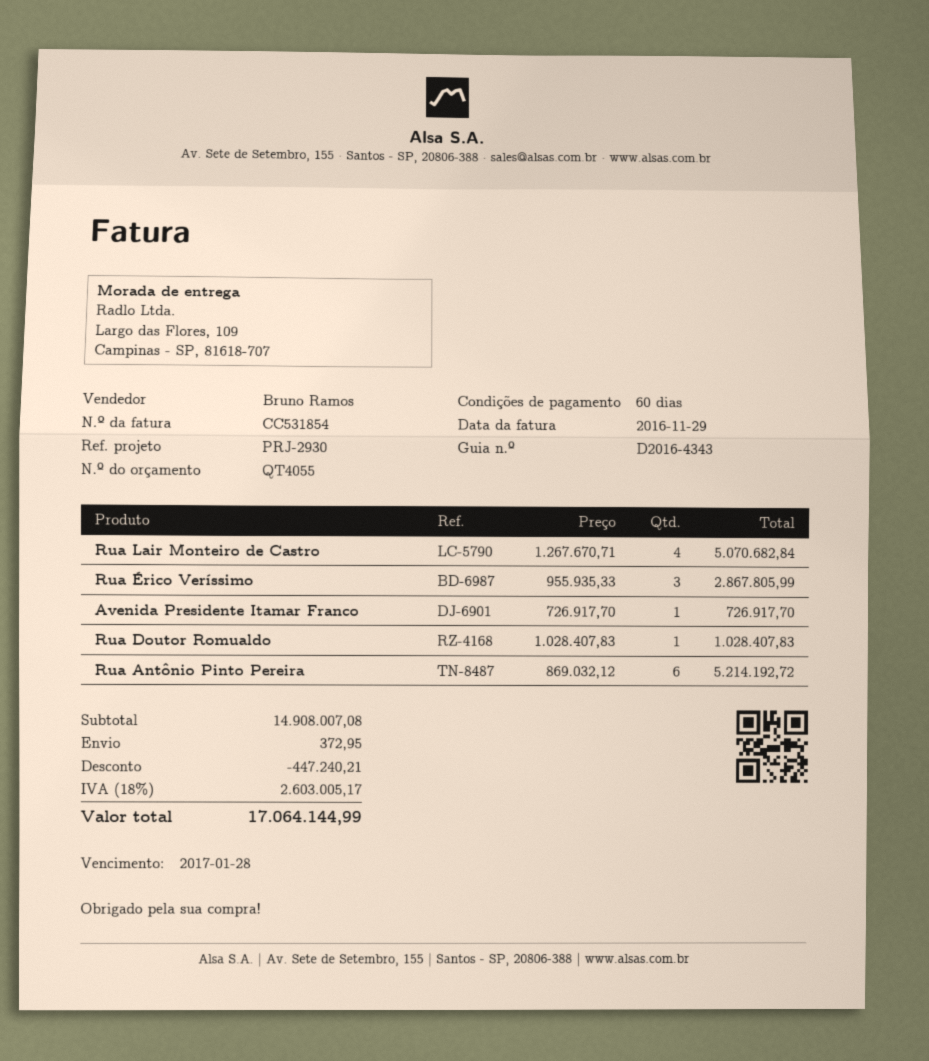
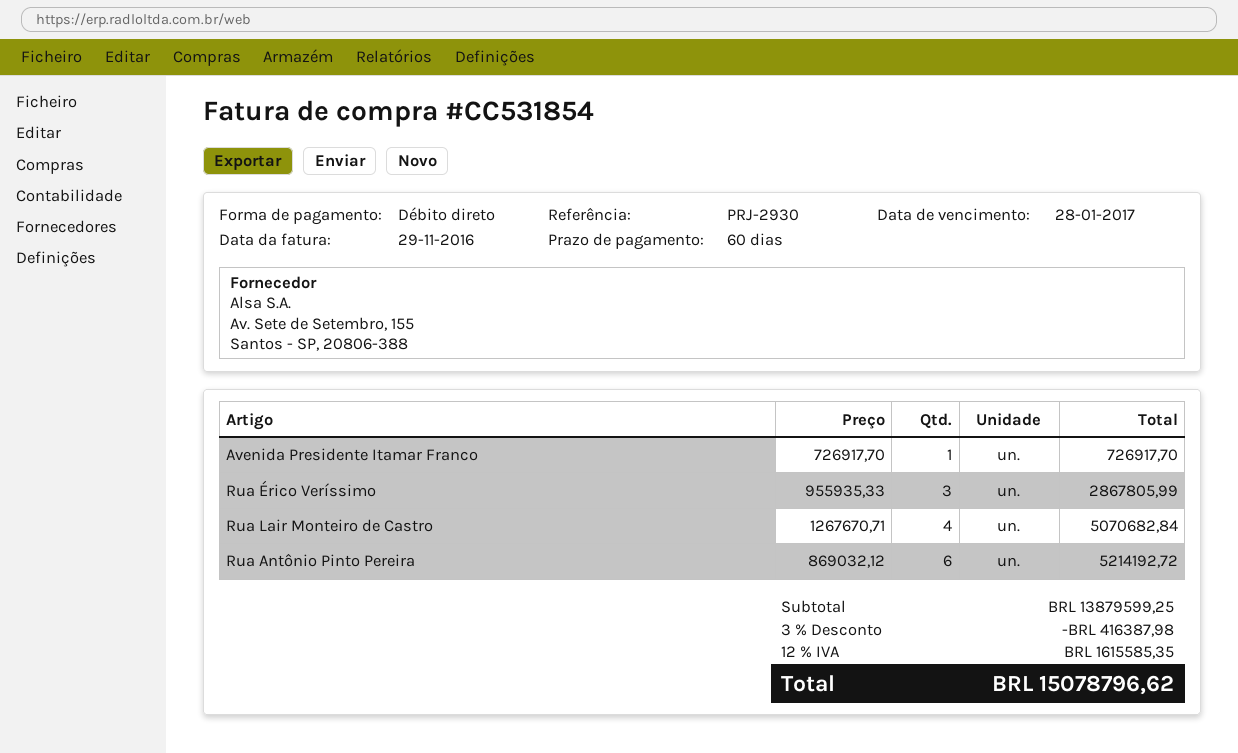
Rua Doutor Romualdo: 1 x 1028407.83 = 1028407.83 -> none
subtotal: 14908007.08 -> 13879599.25
discount: 447240.21 -> 416387.98
shipping: 372.95 -> none
tax: 18% = 2603005.17 -> 12% = 1615585.35
total: 17064144.99 -> 15078796.62

